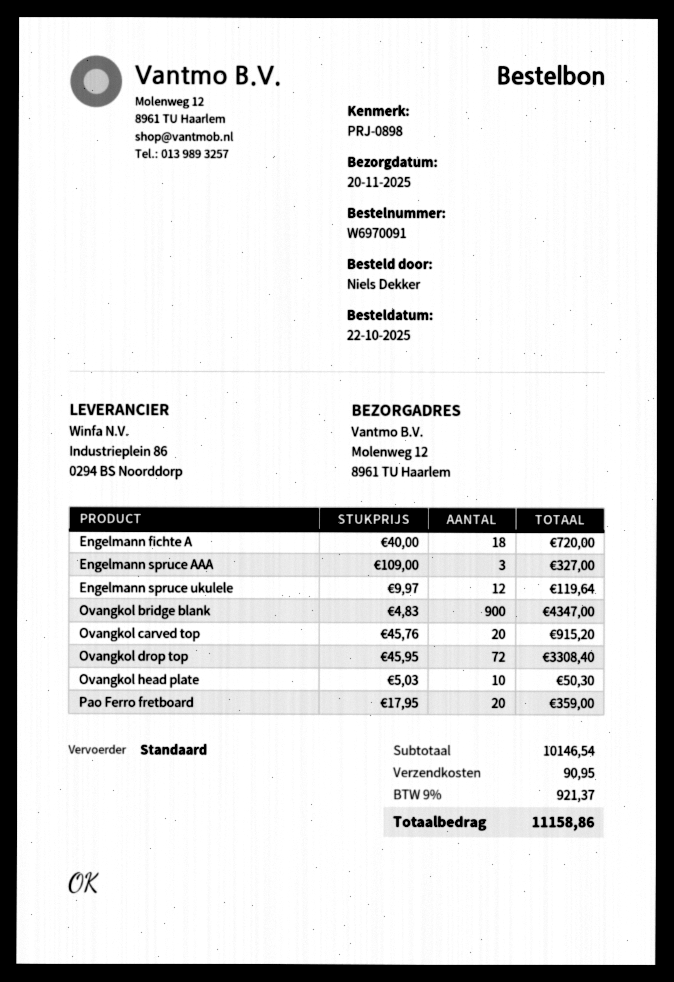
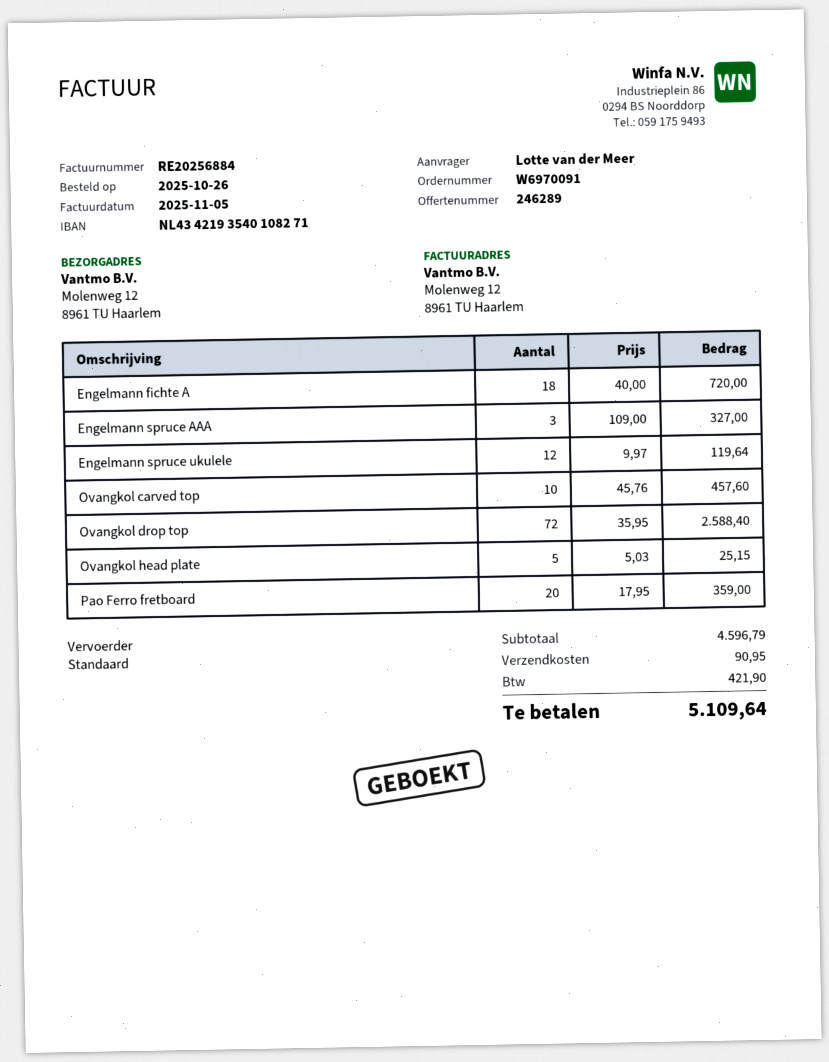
order date: 2025-10-22 -> 2025-10-26
ordered by: Niels Dekker -> Lotte van der Meer
Ovangkol bridge blank: 900 x 4.83 = 4347.00 -> none
Ovangkol carved top: 20 x 45.76 = 915.20 -> 10 x 45.76 = 457.60
Ovangkol drop top: 72 x 45.95 = 3308.40 -> 72 x 35.95 = 2588.40
Ovangkol head plate: 10 x 5.03 = 50.30 -> 5 x 5.03 = 25.15
subtotal: 10146.54 -> 4596.79
tax: 921.37 -> 421.90
total: 11158.86 -> 5109.64

